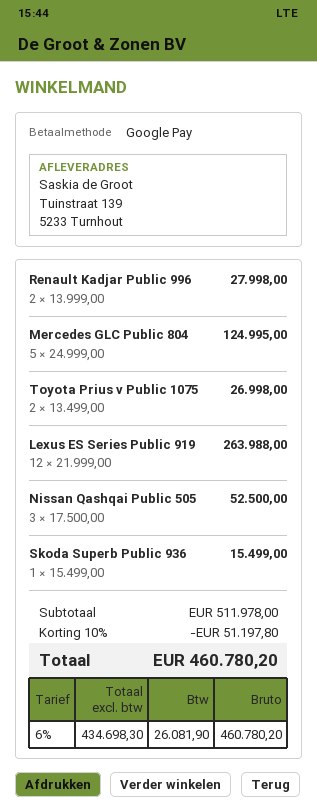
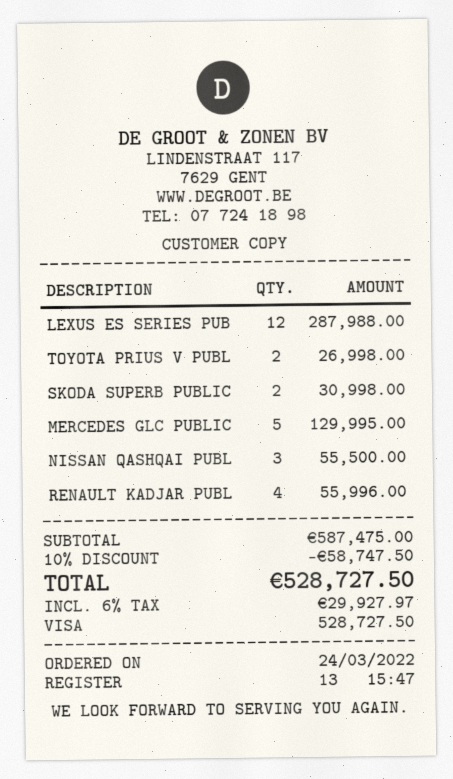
payment method: Google Pay -> Visa
Renault Kadjar Public 996: 2 for 27998.00 -> 4 for 55996.00
Mercedes GLC Public 804: 5 for 124995.00 -> 5 for 129995.00
Lexus ES Series Public 919: 12 for 263988.00 -> 12 for 287988.00
Nissan Qashqai Public 505: 3 for 52500.00 -> 3 for 55500.00
Skoda Superb Public 936: 1 for 15499.00 -> 2 for 30998.00
subtotal: 511978.00 -> 587475.00
discount: 10% = 51197.80 -> 10% = 58747.50
tax: 6% = 26081.90 -> 6% = 29927.97
total: 460780.20 -> 528727.50

